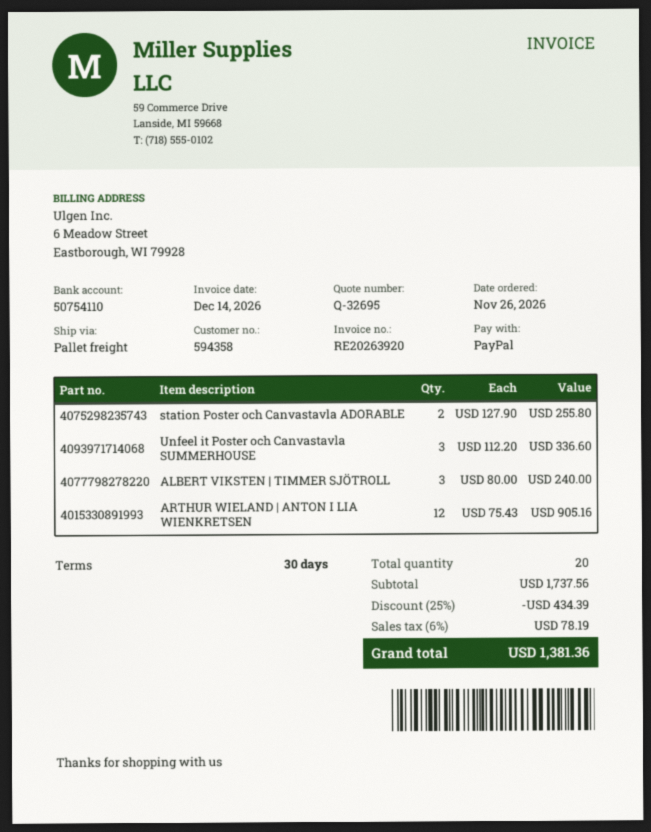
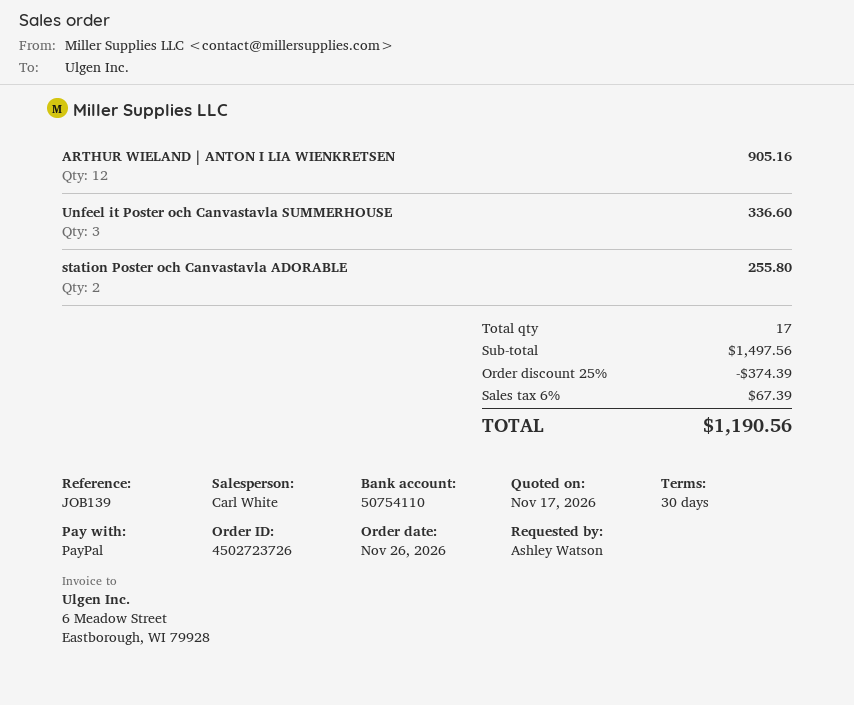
ALBERT VIKSTEN | TIMMER SJÖTROLL: 3 for 240.00 -> none
total quantity: 20 -> 17
subtotal: 1737.56 -> 1497.56
discount: 25% = 434.39 -> 25% = 374.39
tax: 6% = 78.19 -> 6% = 67.39
total: 1381.36 -> 1190.56

